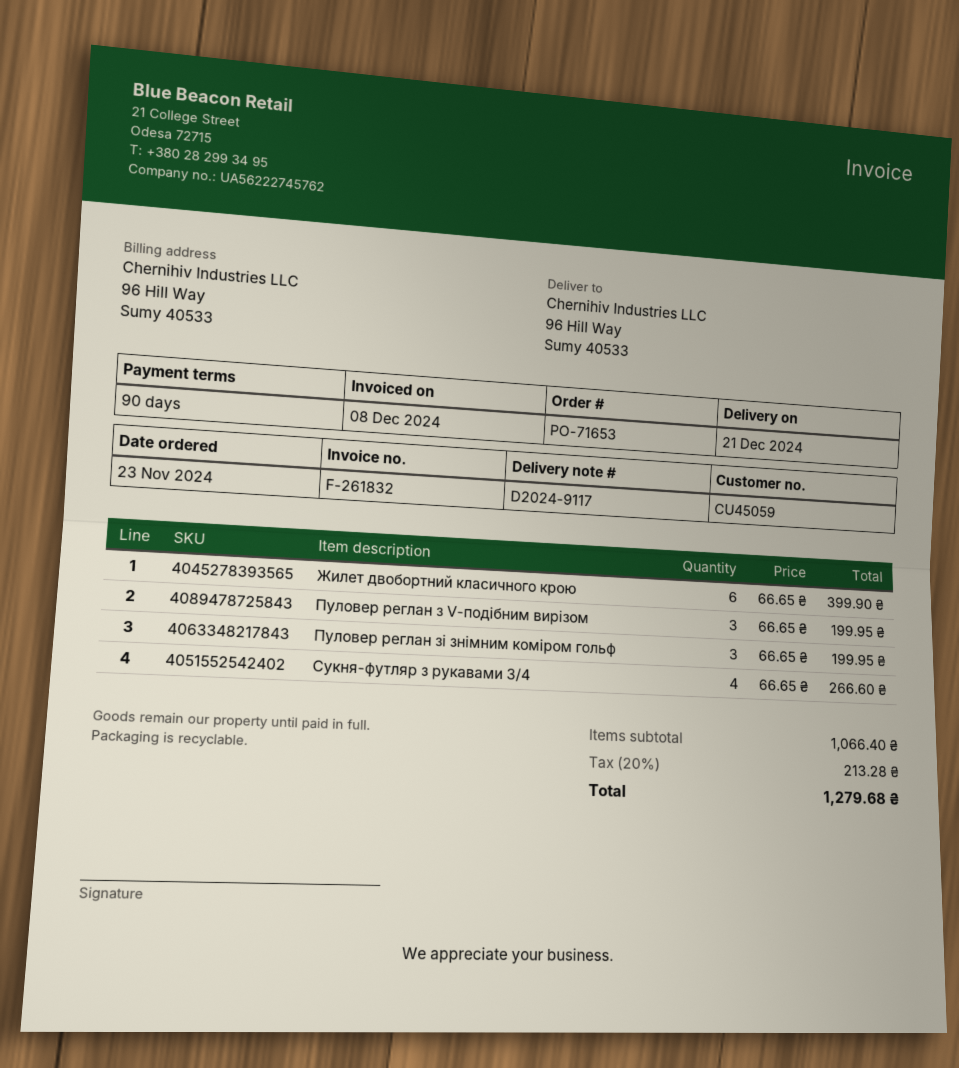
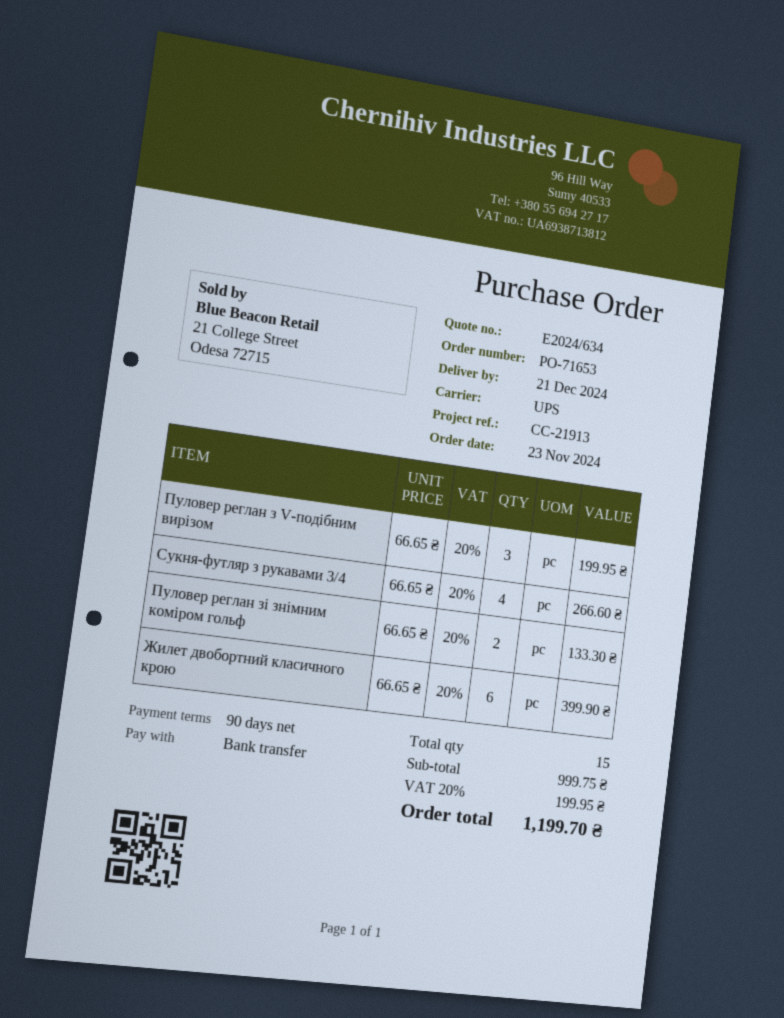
Пуловер реглан зі знімним коміром гольф: 3 x 66.65 = 199.95 -> 2 x 66.65 = 133.30
subtotal: 1066.40 -> 999.75
tax: 20% = 213.28 -> 20% = 199.95
total: 1279.68 -> 1199.70

